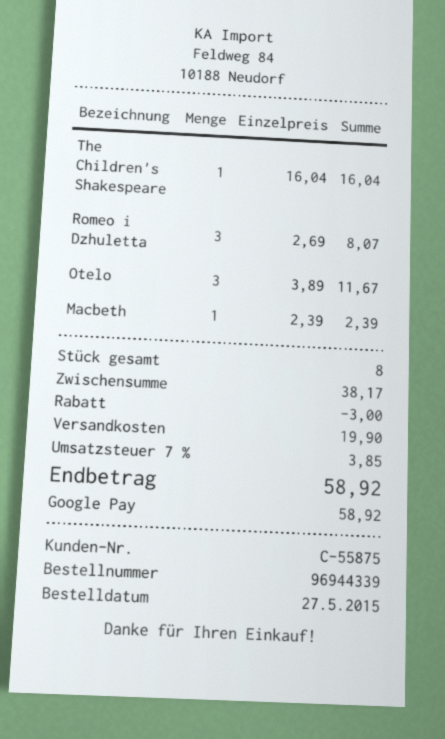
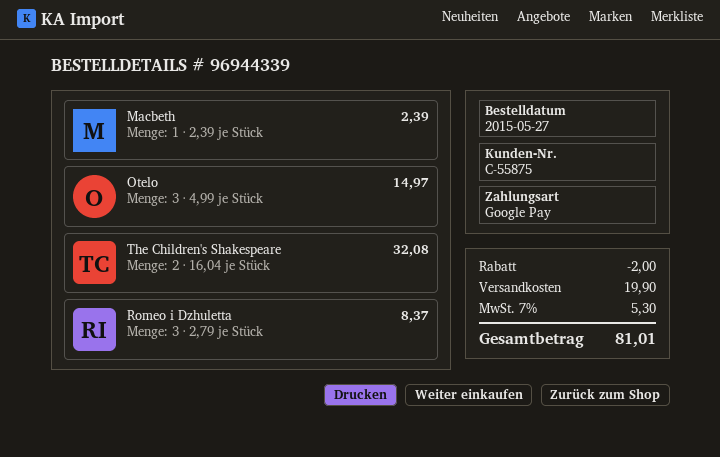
The Children's Shakespeare: 1 x 16.04 = 16.04 -> 2 x 16.04 = 32.08
Romeo i Dzhuletta: 3 x 2.69 = 8.07 -> 3 x 2.79 = 8.37
Otelo: 3 x 3.89 = 11.67 -> 3 x 4.99 = 14.97
discount: 3.00 -> 2.00
tax: 7% = 3.85 -> 7% = 5.30
total: 58.92 -> 81.01

